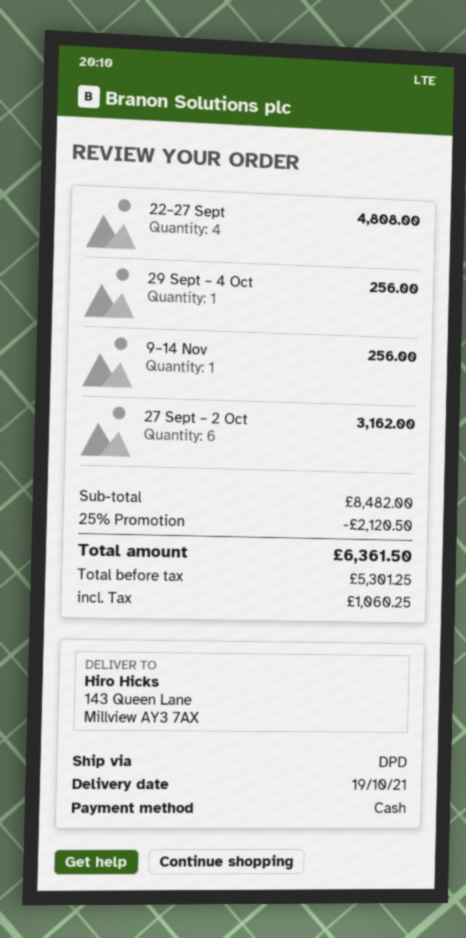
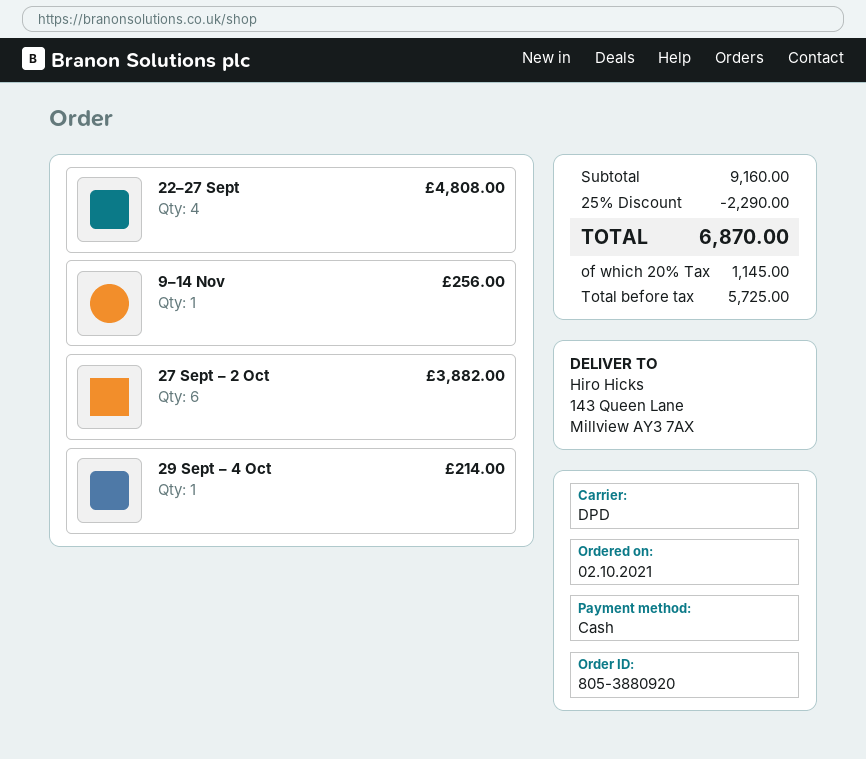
29 Sept – 4 Oct: 1 for 256.00 -> 1 for 214.00
27 Sept – 2 Oct: 6 for 3162.00 -> 6 for 3882.00
subtotal: 8482.00 -> 9160.00
discount: 25% = 2120.50 -> 25% = 2290.00
net: 5301.25 -> 5725.00
tax: 1060.25 -> 1145.00
total: 6361.50 -> 6870.00

